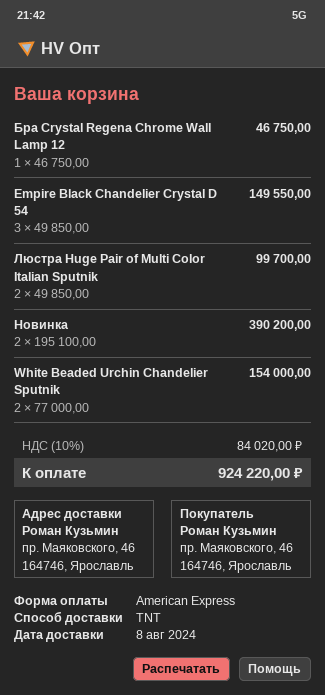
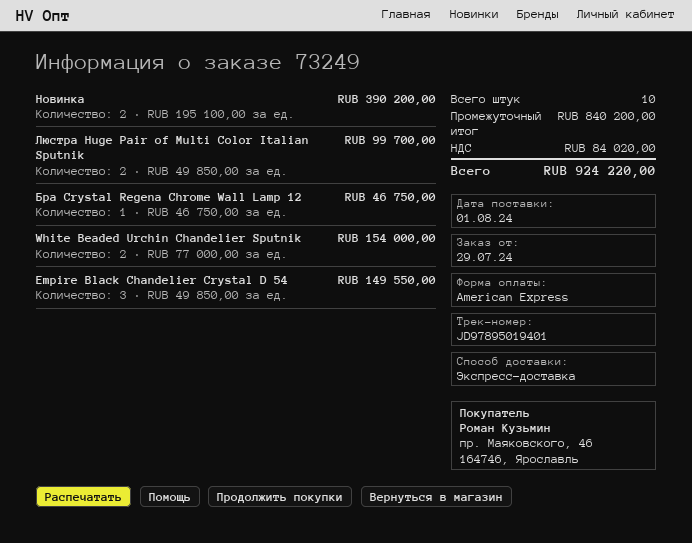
delivery date: 2024-08-08 -> 2024-08-01
shipping method: TNT -> express

